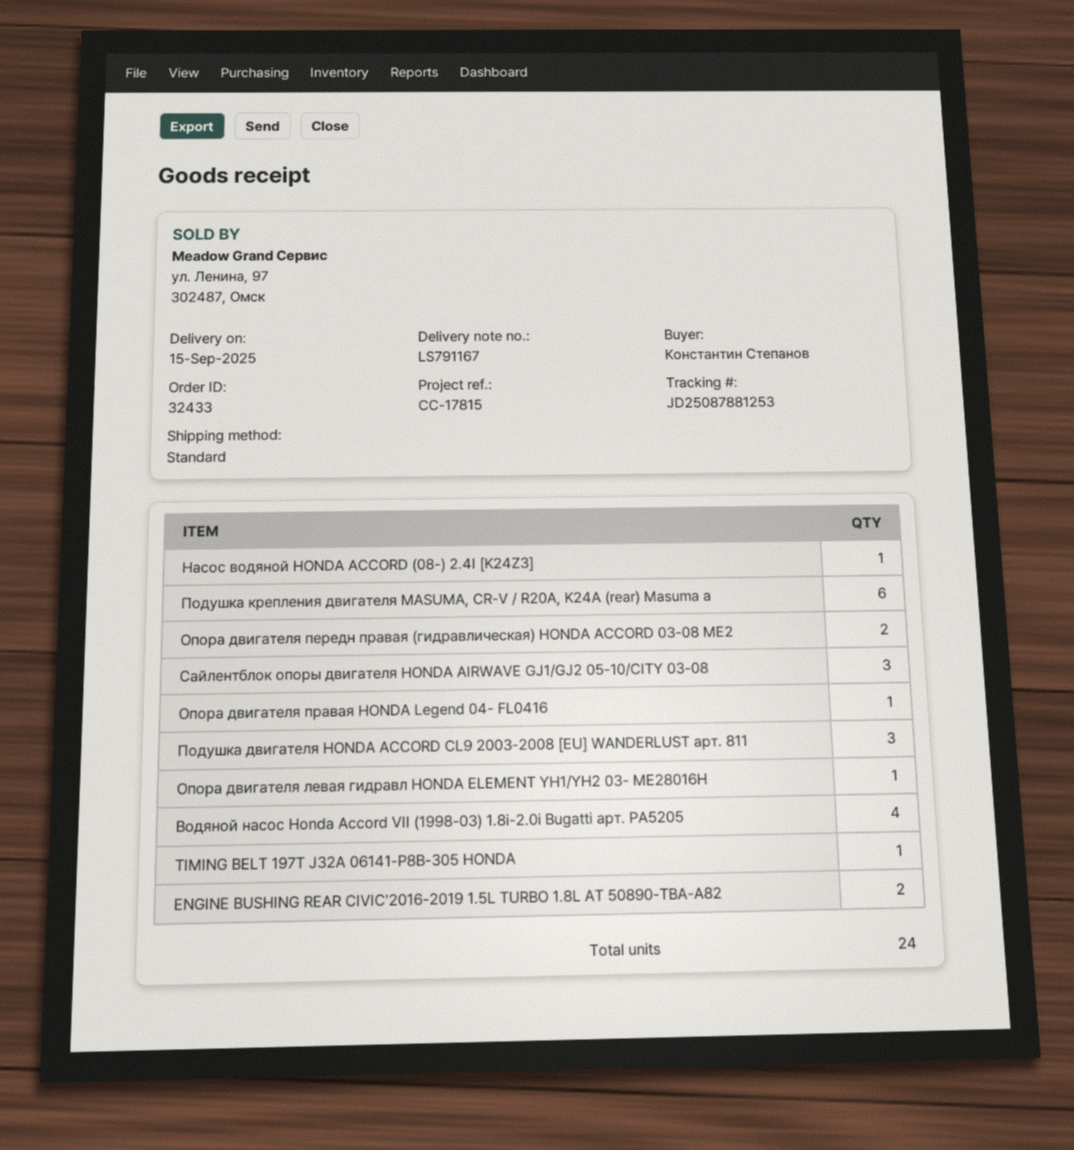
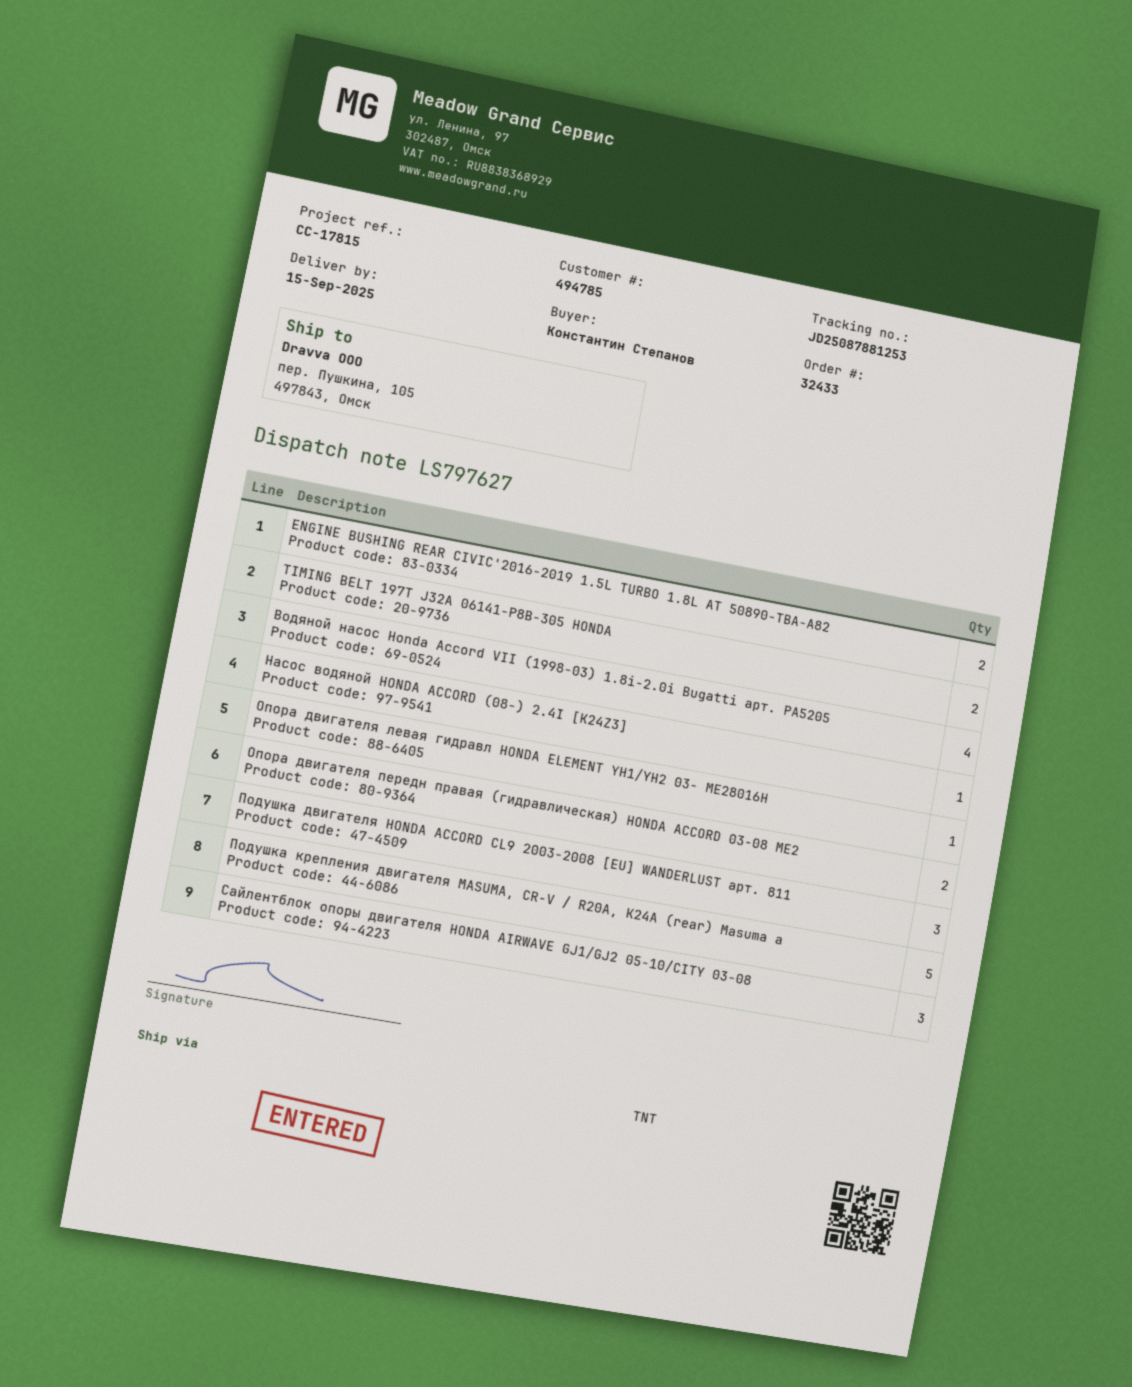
delivery note number: LS791167 -> LS797627
shipping method: standard -> TNT
Подушка крепления двигателя MASUMA, CR-V / R20A, K24A (rear) Masuma а: 6 -> 5
Опора двигателя правая HONDA Legend 04- FL0416: 1 -> none
TIMING BELT 197T J32A 06141-P8B-305 HONDA: 1 -> 2

